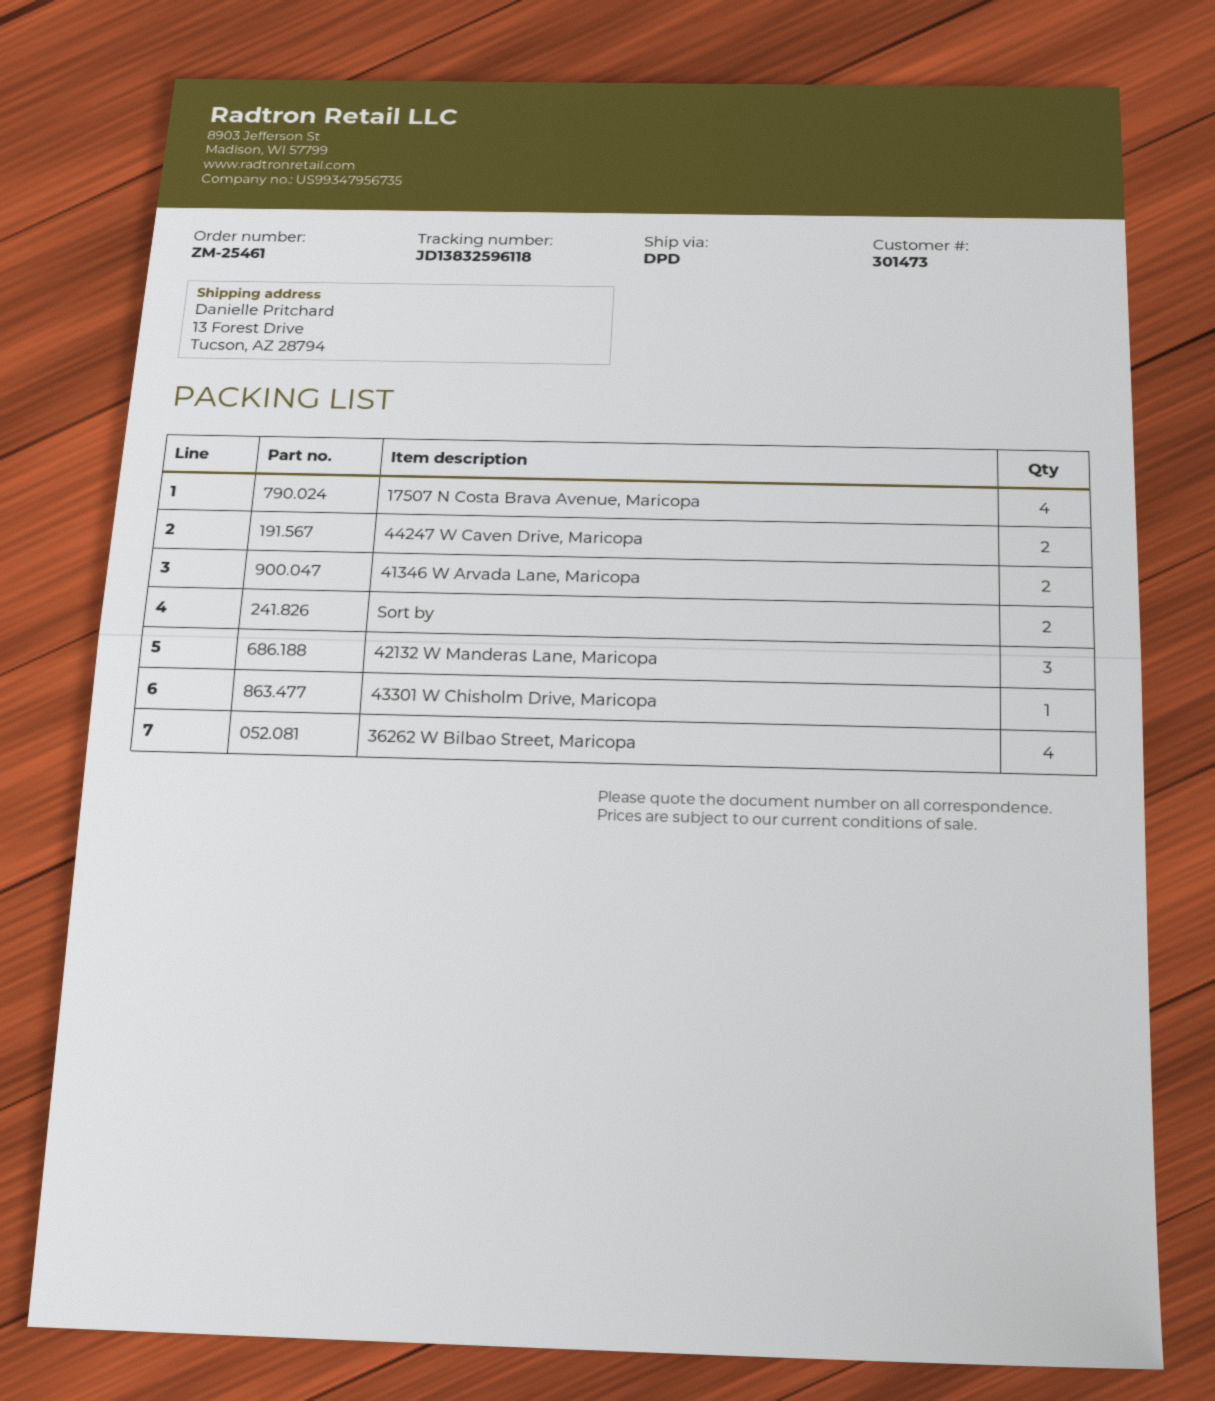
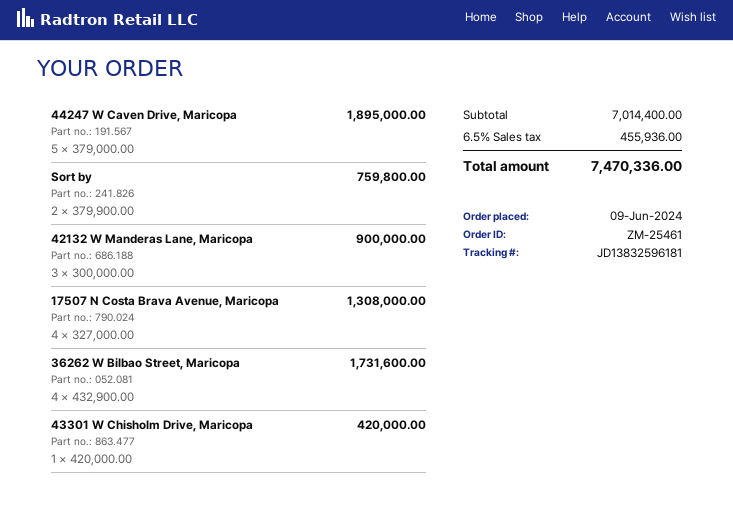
tracking number: JD13832596118 -> JD13832596181
44247 W Caven Drive, Maricopa: 2 -> 5
41346 W Arvada Lane, Maricopa: 2 -> none

